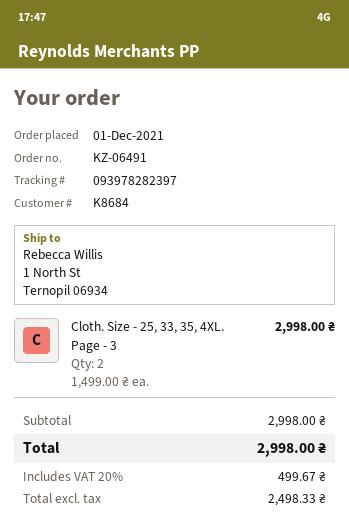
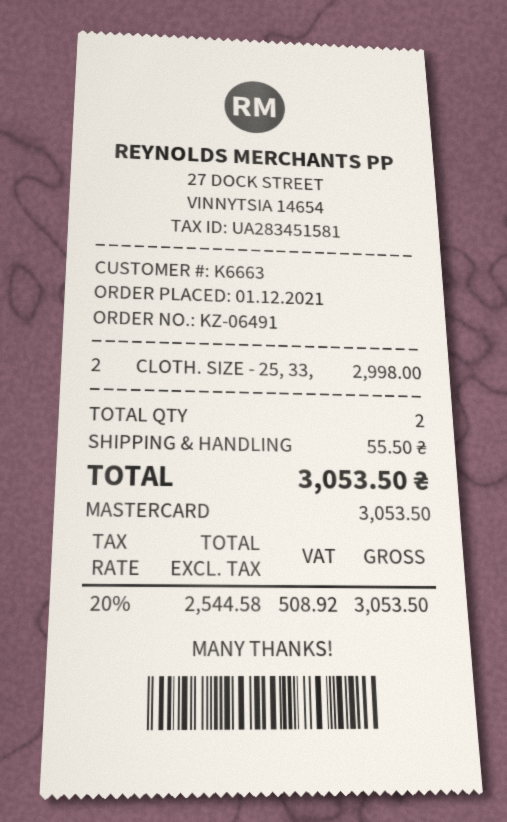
customer number: K8684 -> K6663
shipping: none -> 55.50
net: 2498.33 -> 2544.58
tax: 20% = 499.67 -> 20% = 508.92
total: 2998.00 -> 3053.50

